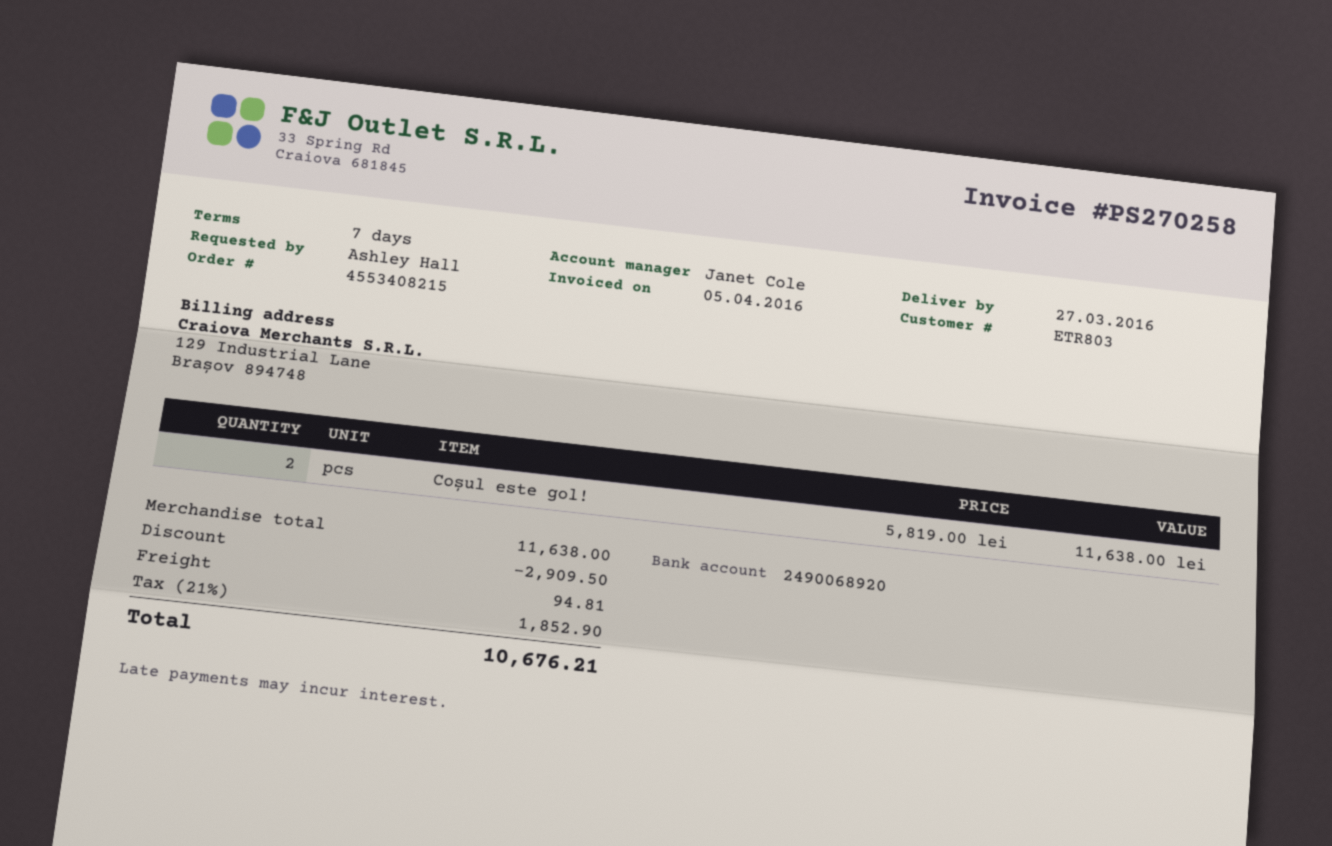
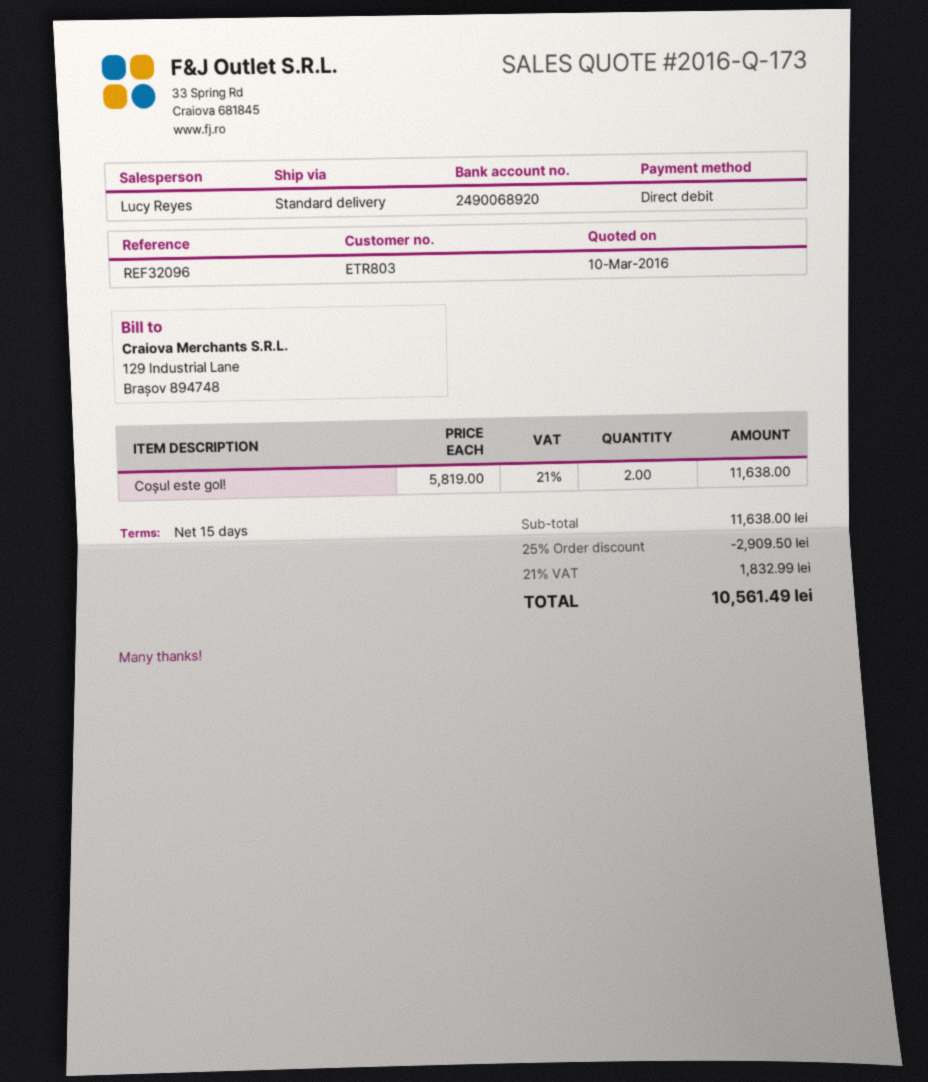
payment terms: 7 days -> 15 days
sales rep: Janet Cole -> Lucy Reyes
shipping: 94.81 -> none
tax: 21% = 1852.90 -> 21% = 1832.99
total: 10676.21 -> 10561.49

